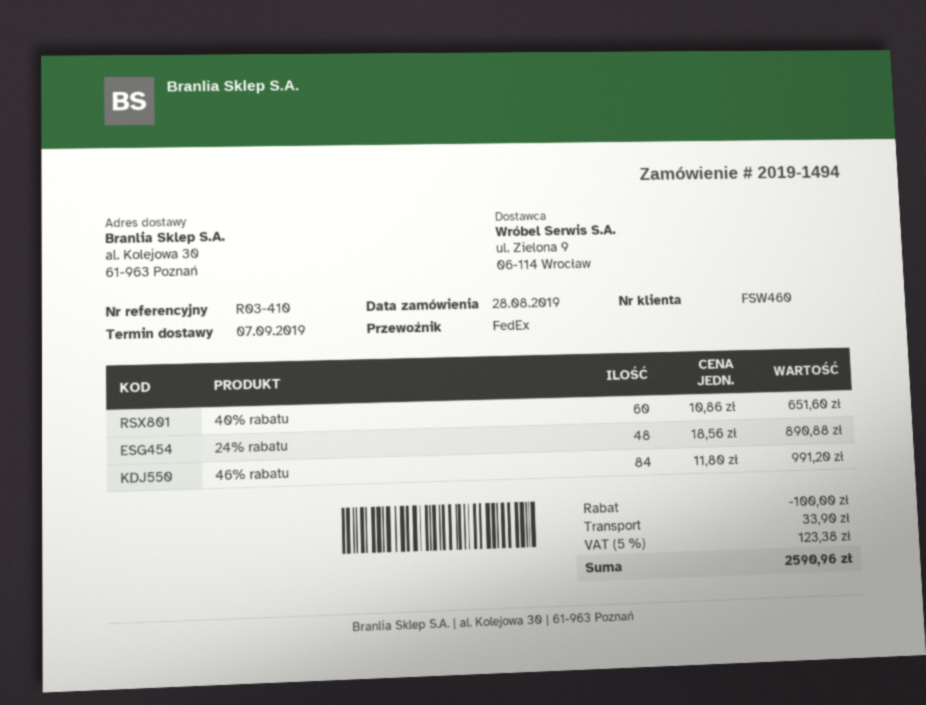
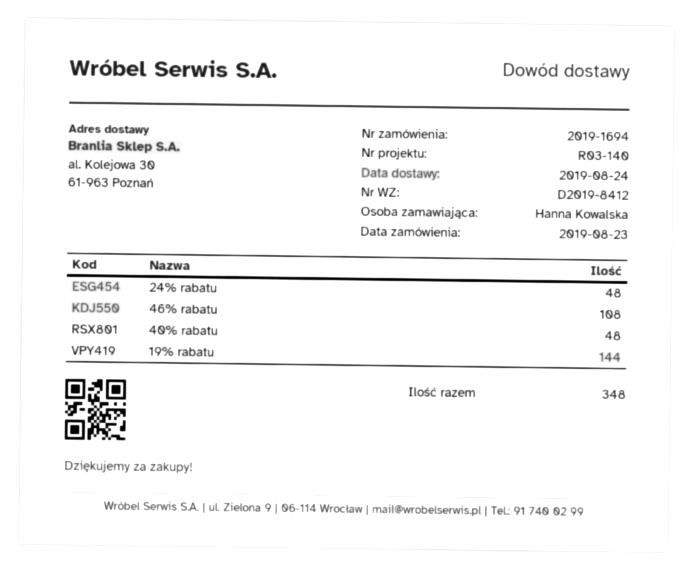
order number: 2019-1494 -> 2019-1694
order date: 2019-08-28 -> 2019-08-23
delivery date: 2019-09-07 -> 2019-08-24
reference: R03-410 -> R03-140
40% rabatu: 60 -> 48
46% rabatu: 84 -> 108
19% rabatu: none -> 144

